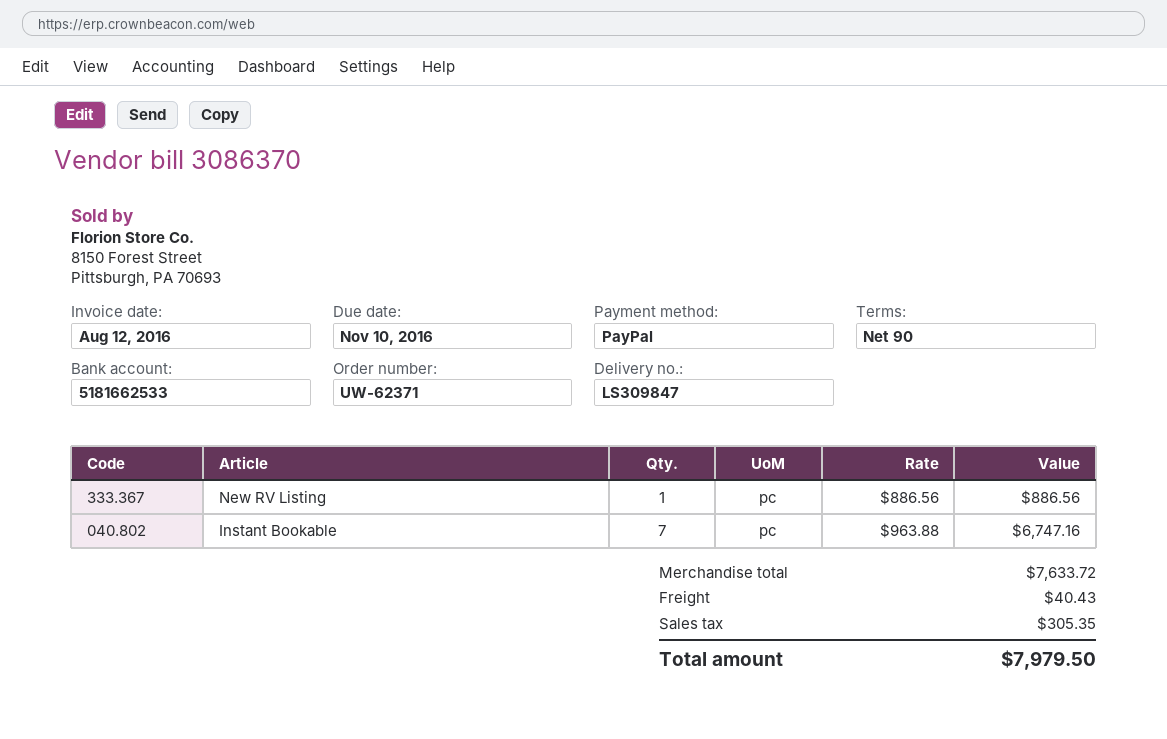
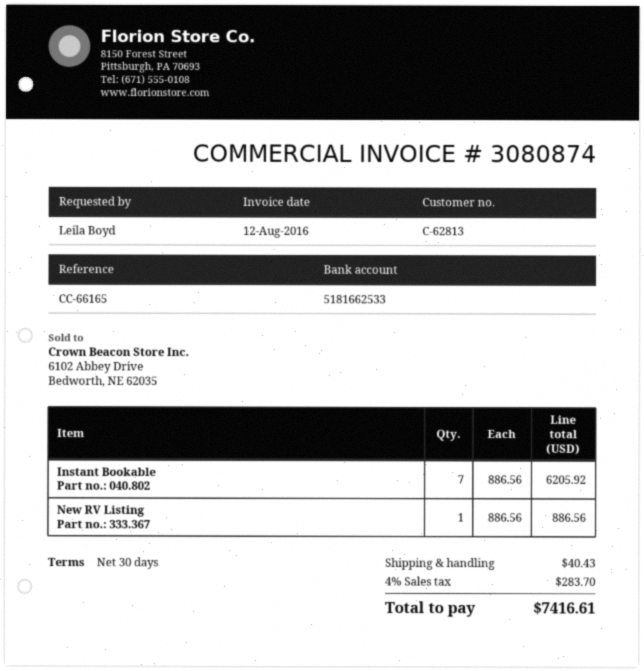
invoice number: 3086370 -> 3080874
payment terms: 90 days -> 30 days
Instant Bookable: 7 x 963.88 = 6747.16 -> 7 x 886.56 = 6205.92
tax: 305.35 -> 283.70
total: 7979.50 -> 7416.61

